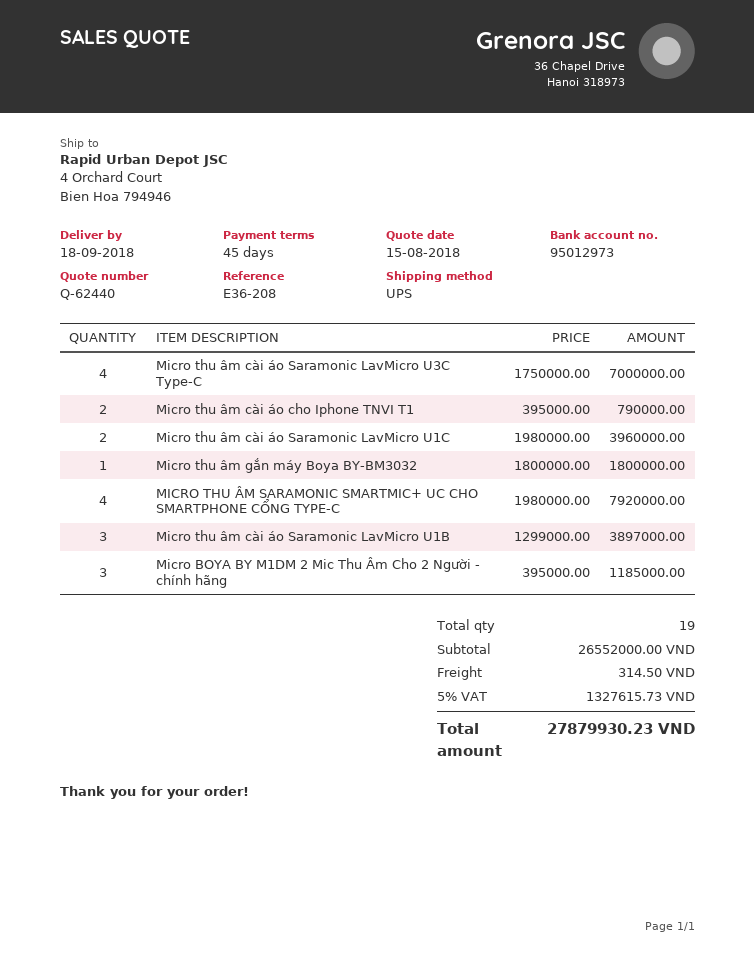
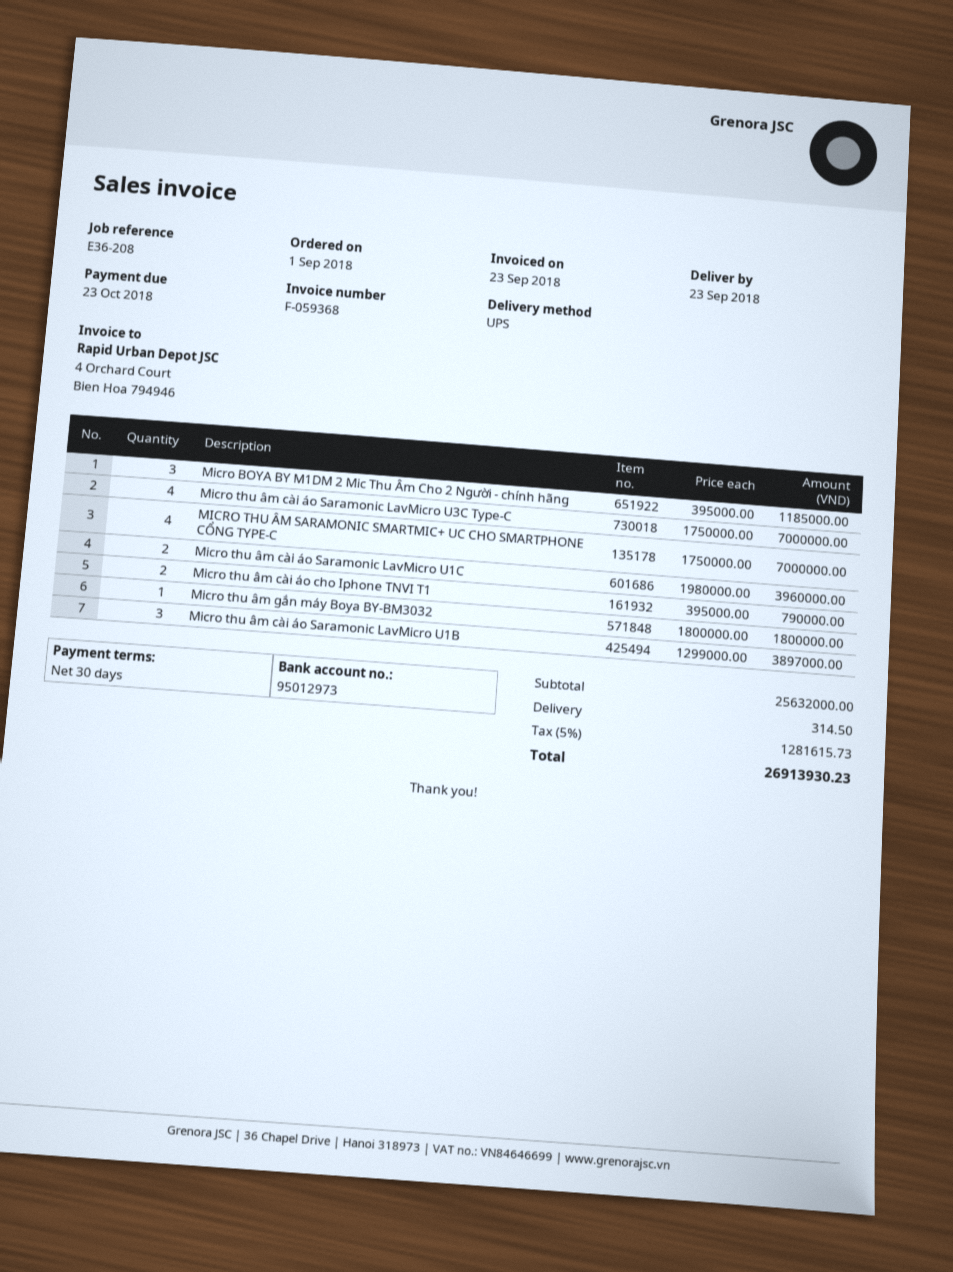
delivery date: 2018-09-18 -> 2018-09-23
payment terms: 45 days -> 30 days
MICRO THU ÂM SARAMONIC SMARTMIC+ UC CHO SMARTPHONE CỔNG TYPE-C: 4 x 1980000.00 = 7920000.00 -> 4 x 1750000.00 = 7000000.00
subtotal: 26552000.00 -> 25632000.00
tax: 5% = 1327615.73 -> 5% = 1281615.73
total: 27879930.23 -> 26913930.23

